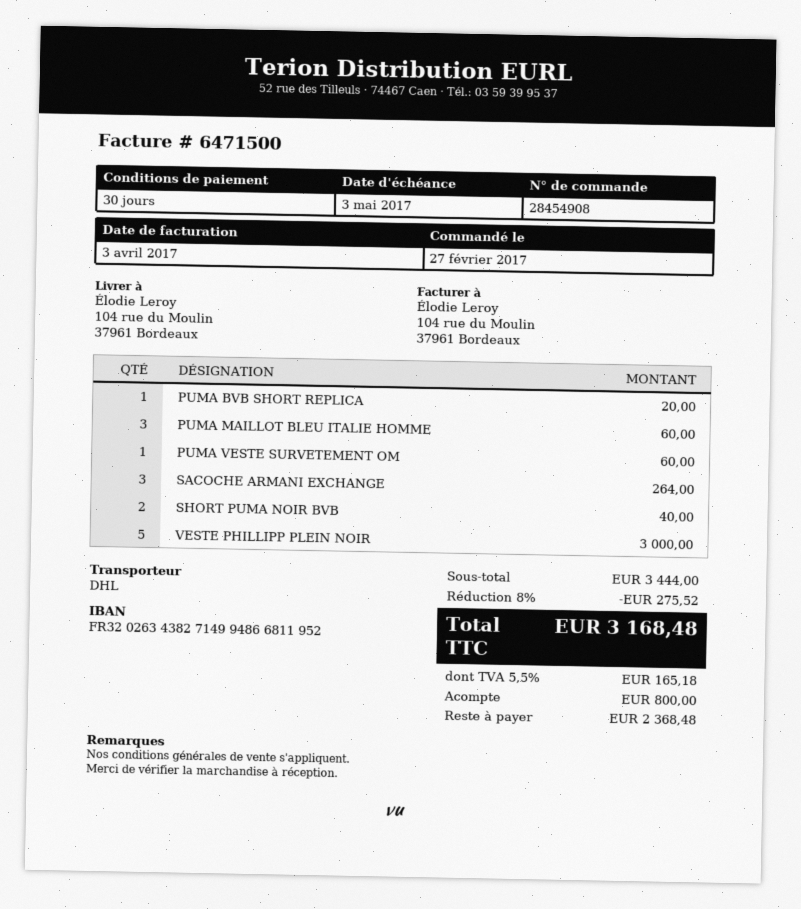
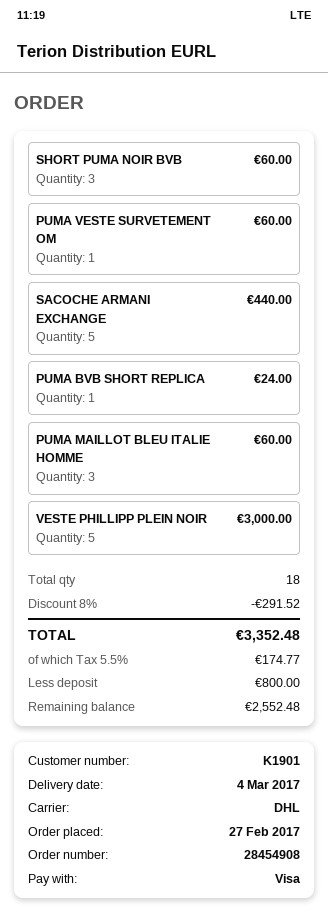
PUMA BVB SHORT REPLICA: 1 for 20.00 -> 1 for 24.00
SACOCHE ARMANI EXCHANGE: 3 for 264.00 -> 5 for 440.00
SHORT PUMA NOIR BVB: 2 for 40.00 -> 3 for 60.00
discount: 8% = 275.52 -> 8% = 291.52
tax: 5.5% = 165.18 -> 5.5% = 174.77
total: 3168.48 -> 3352.48
balance: 2368.48 -> 2552.48

